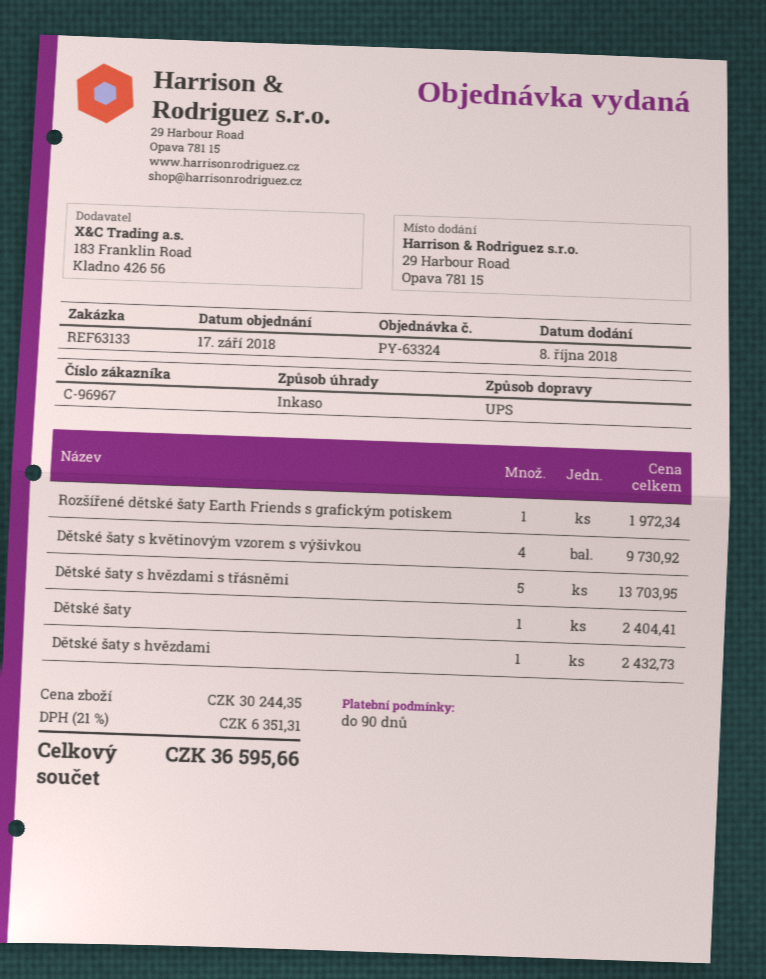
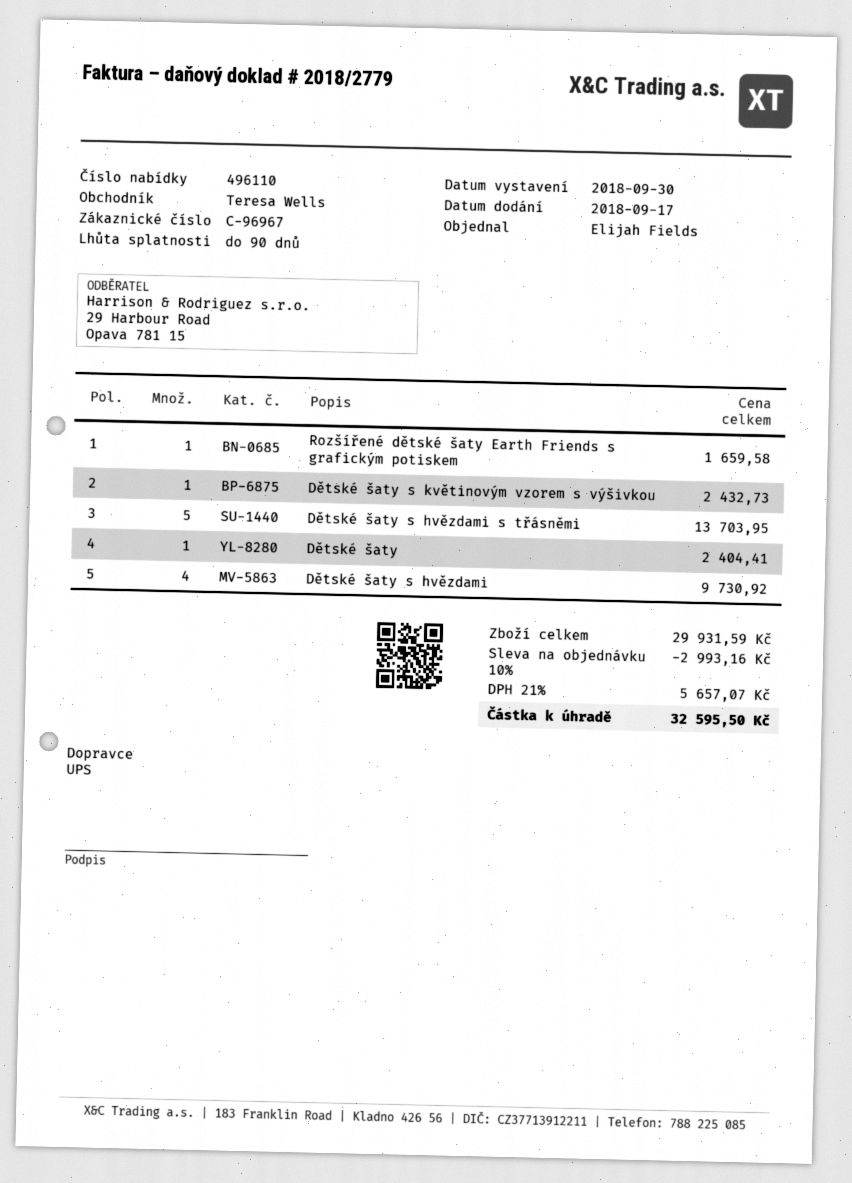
delivery date: 2018-10-08 -> 2018-09-17
Rozšířené dětské šaty Earth Friends s grafickým potiskem: 1 for 1972.34 -> 1 for 1659.58
Dětské šaty s květinovým vzorem s výšivkou: 4 for 9730.92 -> 1 for 2432.73
Dětské šaty s hvězdami: 1 for 2432.73 -> 4 for 9730.92
subtotal: 30244.35 -> 29931.59
discount: none -> 10% = 2993.16
tax: 21% = 6351.31 -> 21% = 5657.07
total: 36595.66 -> 32595.50

